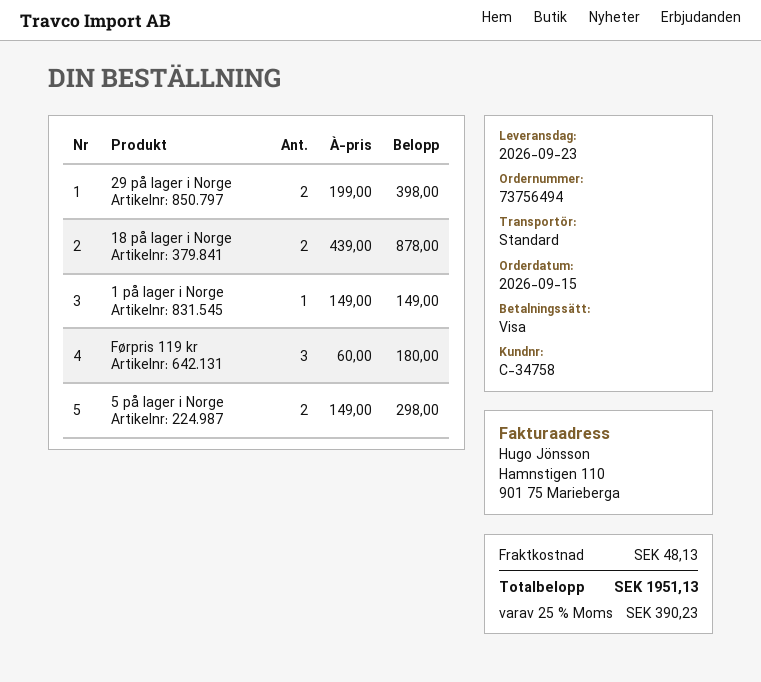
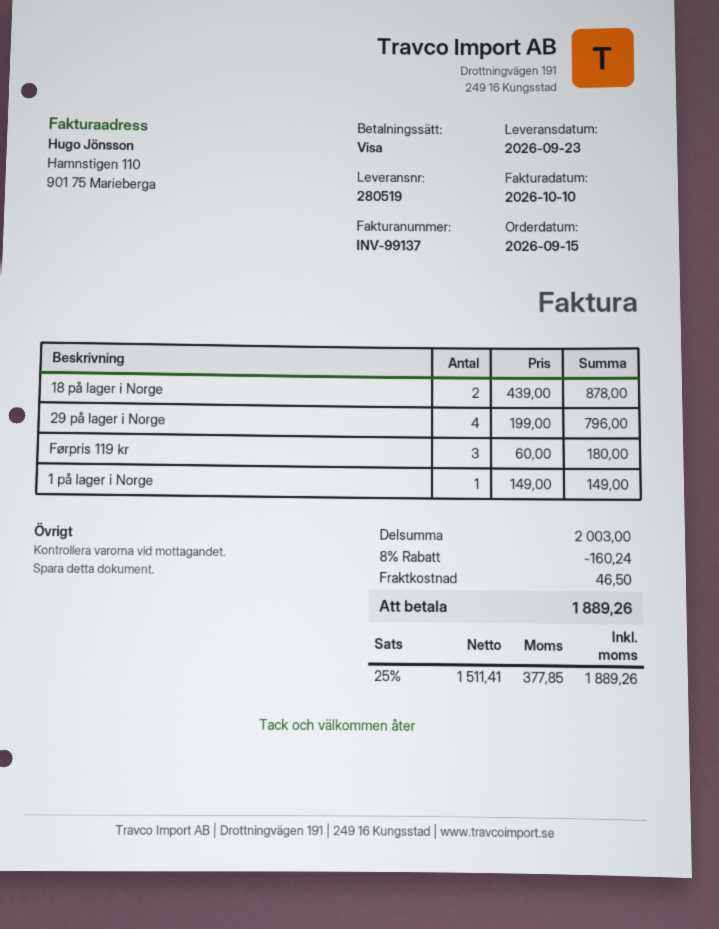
29 på lager i Norge: 2 x 199.00 = 398.00 -> 4 x 199.00 = 796.00
5 på lager i Norge: 2 x 149.00 = 298.00 -> none
discount: none -> 8% = 160.24
shipping: 48.13 -> 46.50
tax: 25% = 390.23 -> 25% = 377.85
total: 1951.13 -> 1889.26

